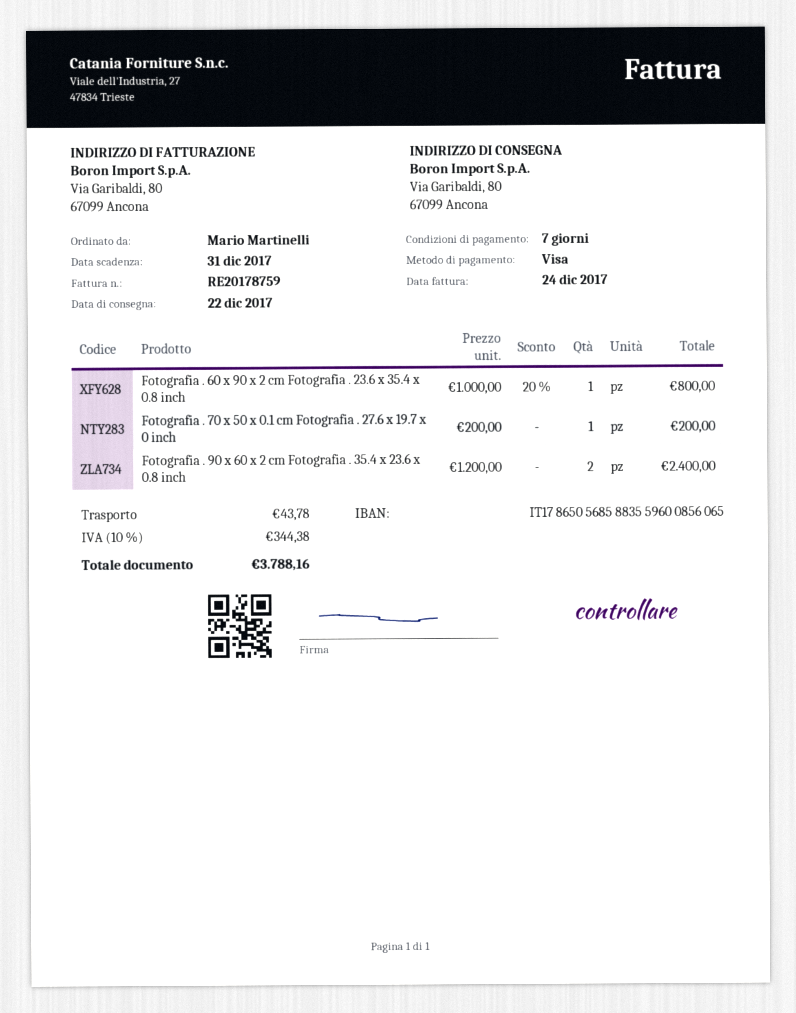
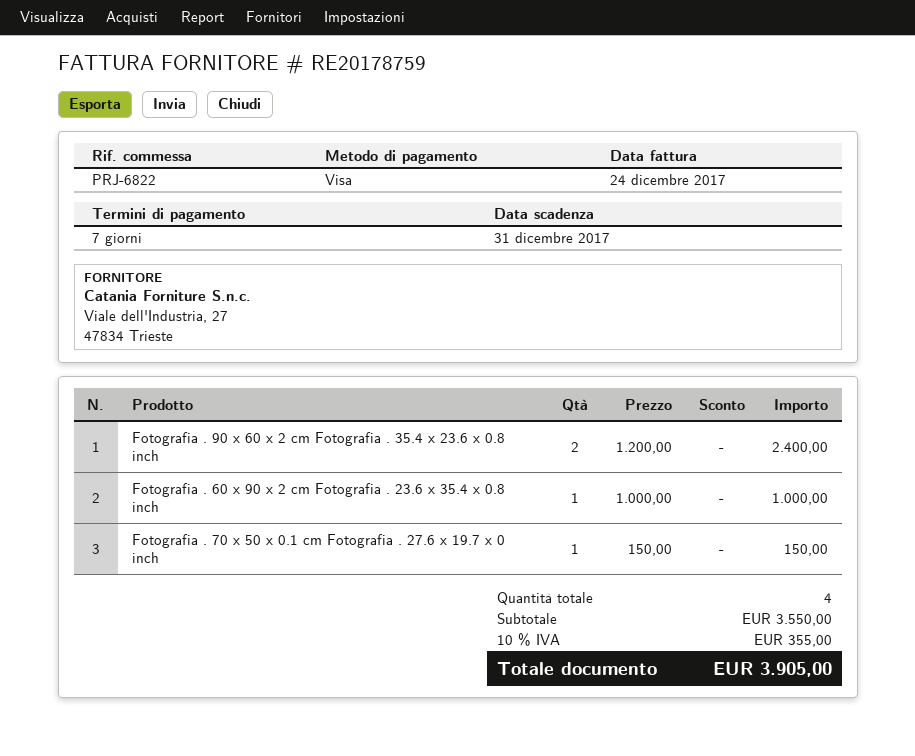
Fotografia . 60 x 90 x 2 cm Fotografia . 23.6 x 35.4 x 0.8 inch: 1 x 1000.00 - 20% = 800.00 -> 1 x 1000.00 = 1000.00
Fotografia . 70 x 50 x 0.1 cm Fotografia . 27.6 x 19.7 x 0 inch: 1 x 200.00 = 200.00 -> 1 x 150.00 = 150.00
shipping: 43.78 -> none
tax: 10% = 344.38 -> 10% = 355.00
total: 3788.16 -> 3905.00

